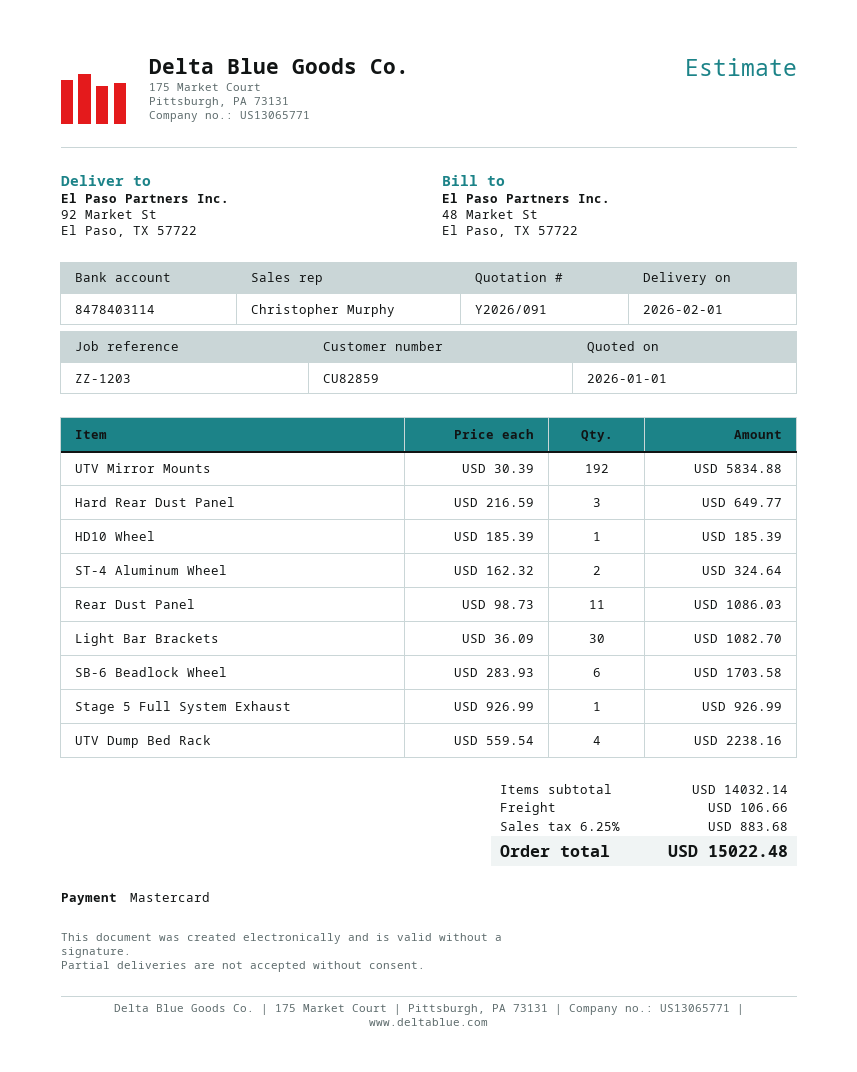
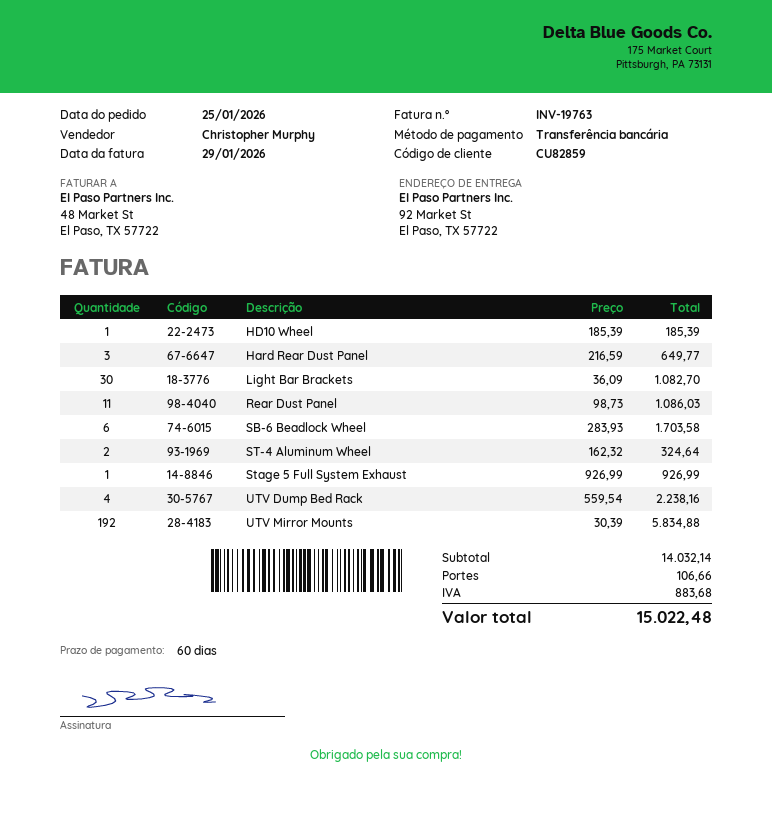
payment method: Mastercard -> bank transfer

